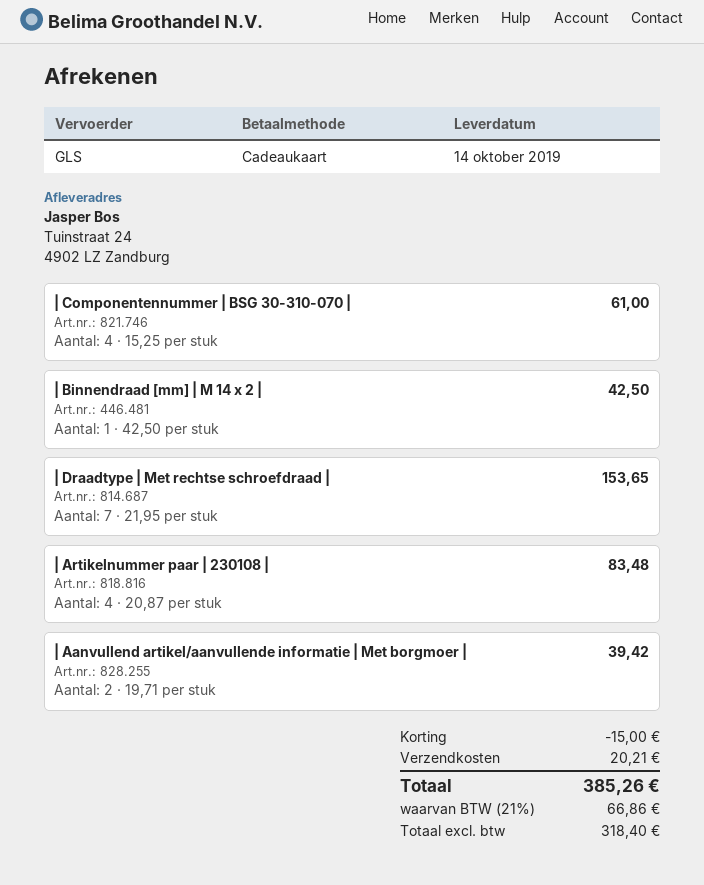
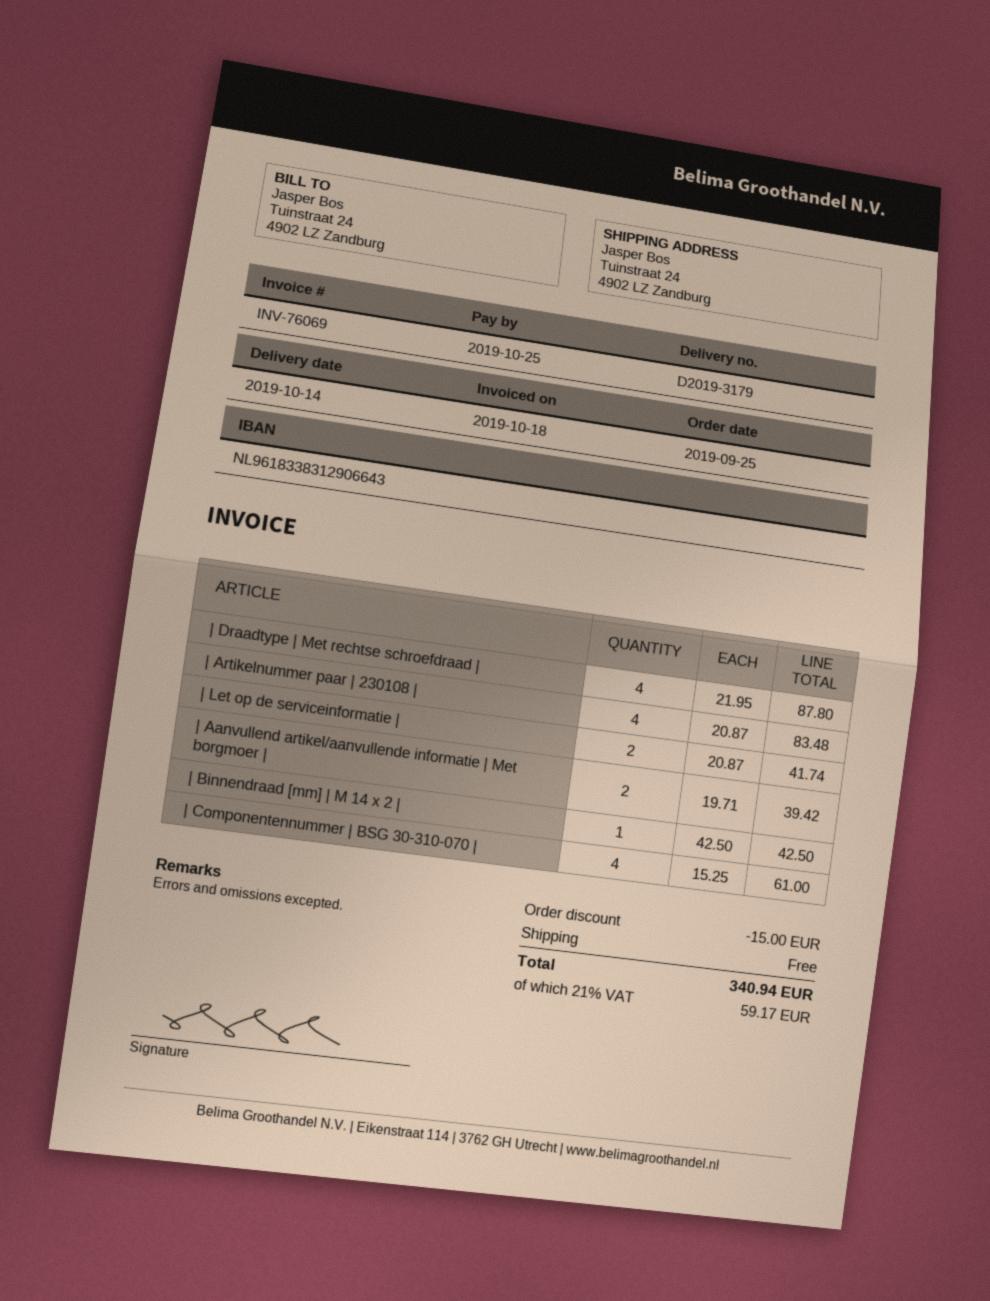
| Draadtype | Met rechtse schroefdraad |: 7 x 21.95 = 153.65 -> 4 x 21.95 = 87.80
| Let op de serviceinformatie |: none -> 2 x 20.87 = 41.74
shipping: 20.21 -> 0.00
tax: 21% = 66.86 -> 21% = 59.17
total: 385.26 -> 340.94

